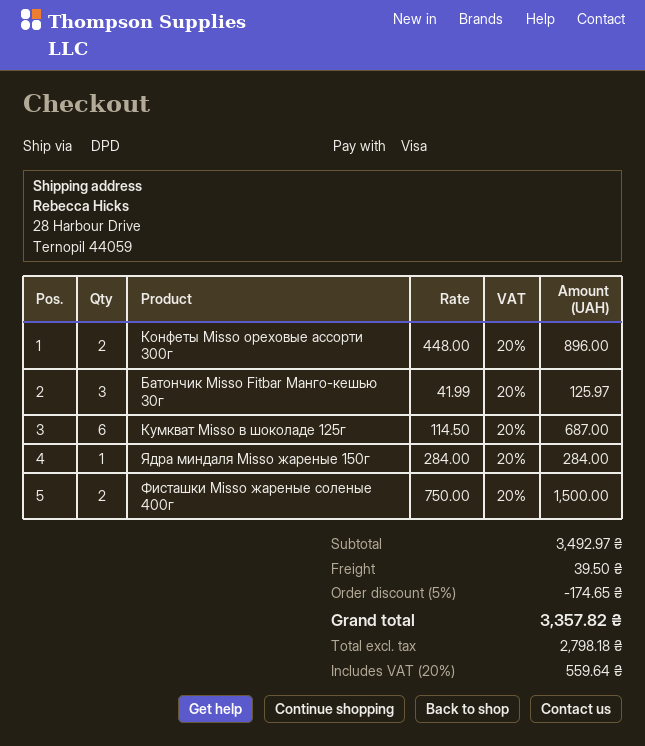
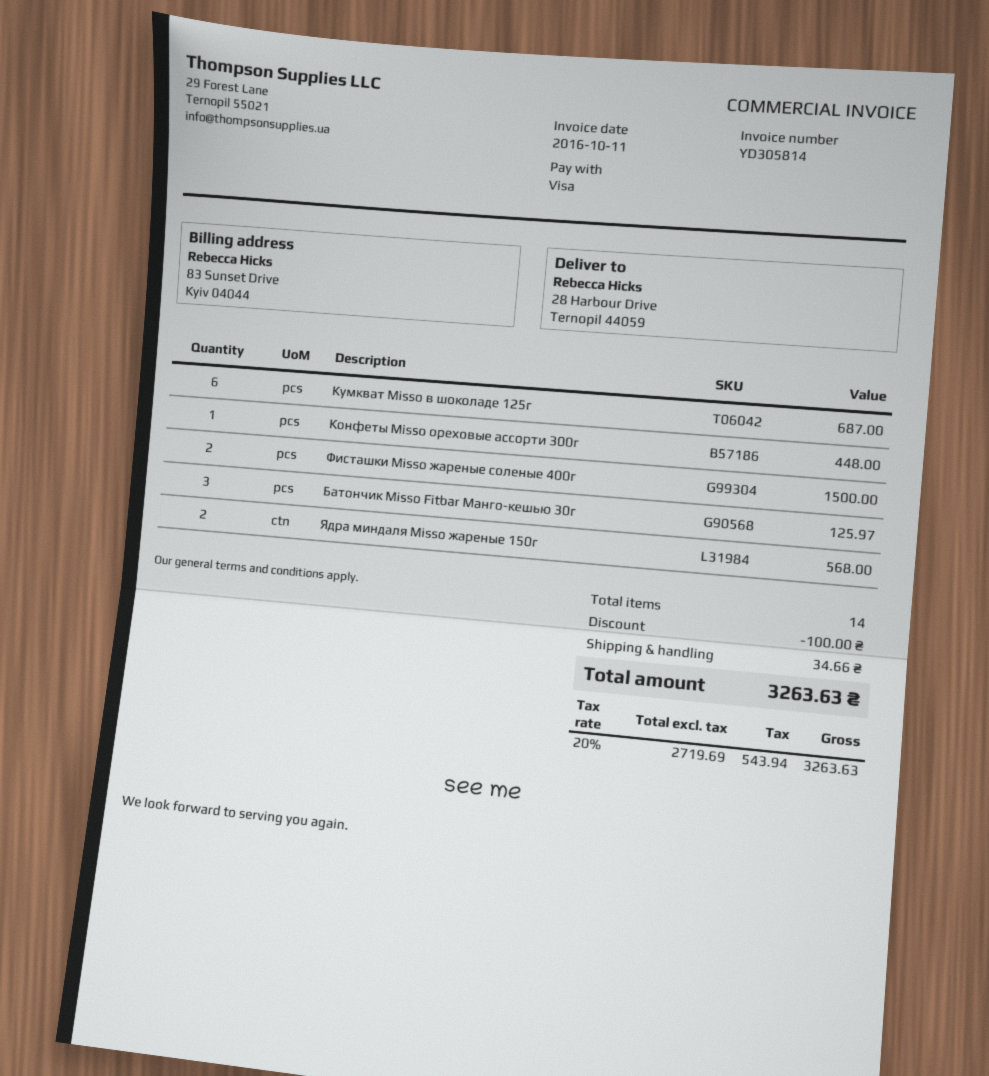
Конфеты Misso ореховые ассорти 300г: 2 for 896.00 -> 1 for 448.00
Ядра миндаля Misso жареные 150г: 1 for 284.00 -> 2 for 568.00
discount: 174.65 -> 100.00
shipping: 39.50 -> 34.66
net: 2798.18 -> 2719.69
tax: 20% = 559.64 -> 20% = 543.94
total: 3357.82 -> 3263.63

